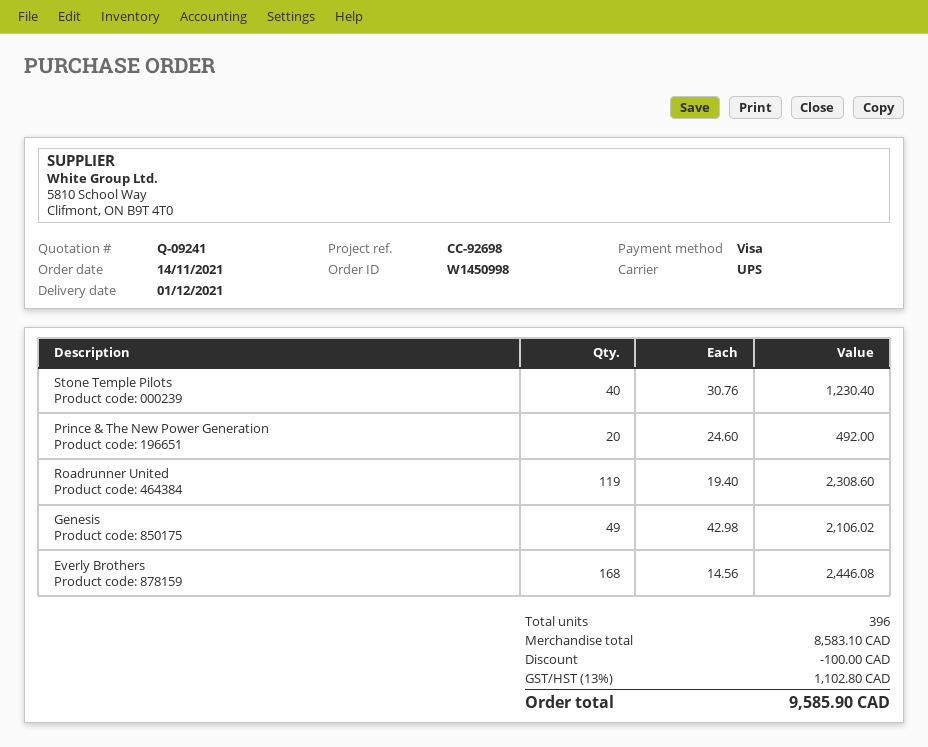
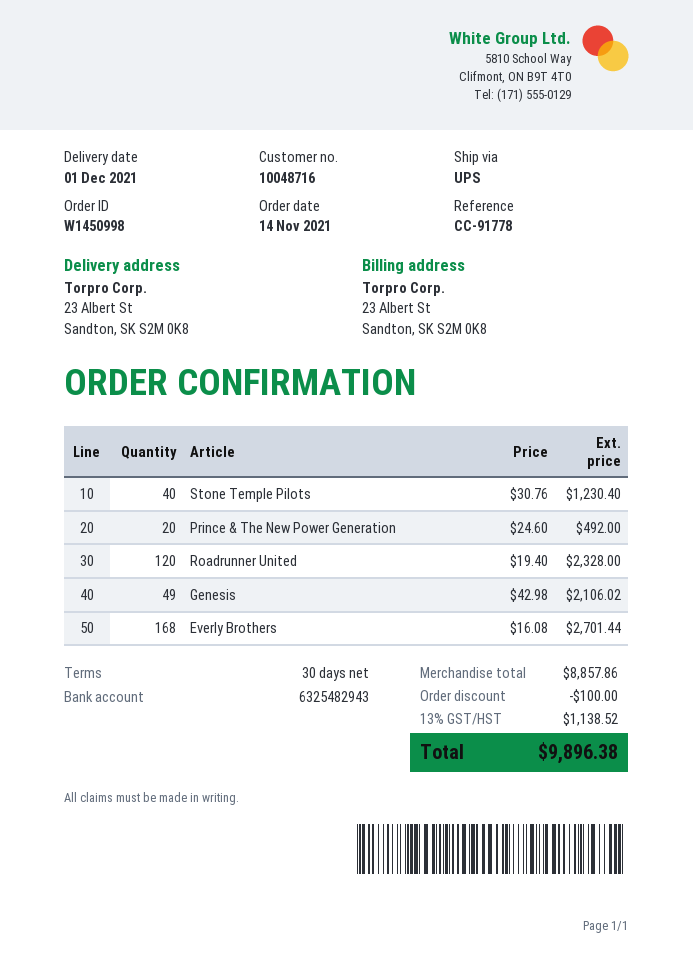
reference: CC-92698 -> CC-91778
Roadrunner United: 119 x 19.40 = 2308.60 -> 120 x 19.40 = 2328.00
Everly Brothers: 168 x 14.56 = 2446.08 -> 168 x 16.08 = 2701.44
subtotal: 8583.10 -> 8857.86
tax: 13% = 1102.80 -> 13% = 1138.52
total: 9585.90 -> 9896.38

